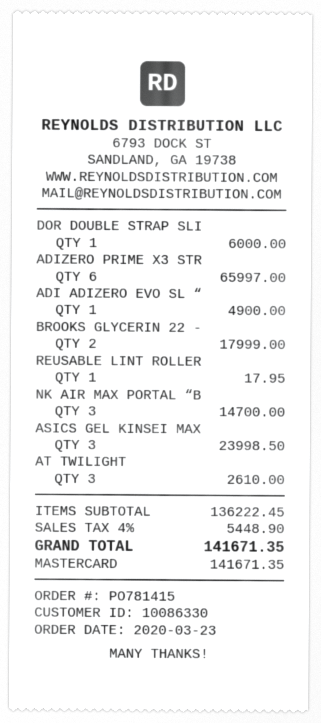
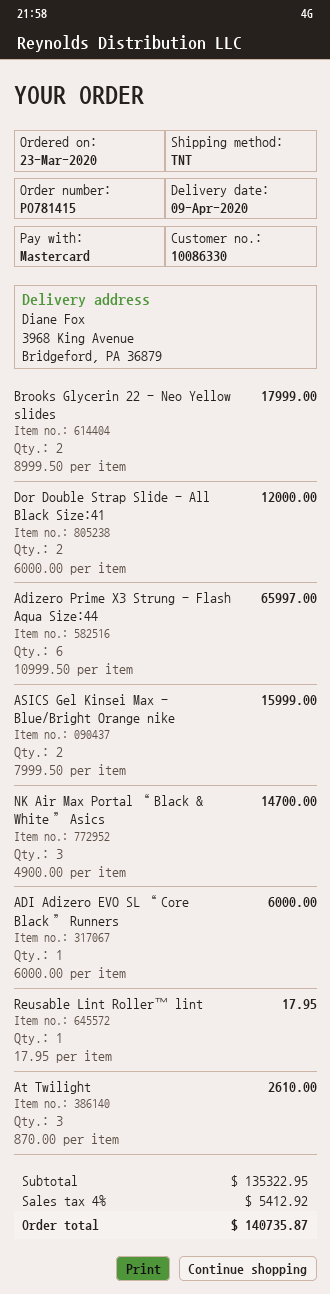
DOR DOUBLE STRAP SLI: 1 for 6000.00 -> 2 for 12000.00
ADI ADIZERO EVO SL “: 1 for 4900.00 -> 1 for 6000.00
ASICS GEL KINSEI MAX: 3 for 23998.50 -> 2 for 15999.00
subtotal: 136222.45 -> 135322.95
tax: 4% = 5448.90 -> 4% = 5412.92
total: 141671.35 -> 140735.87

